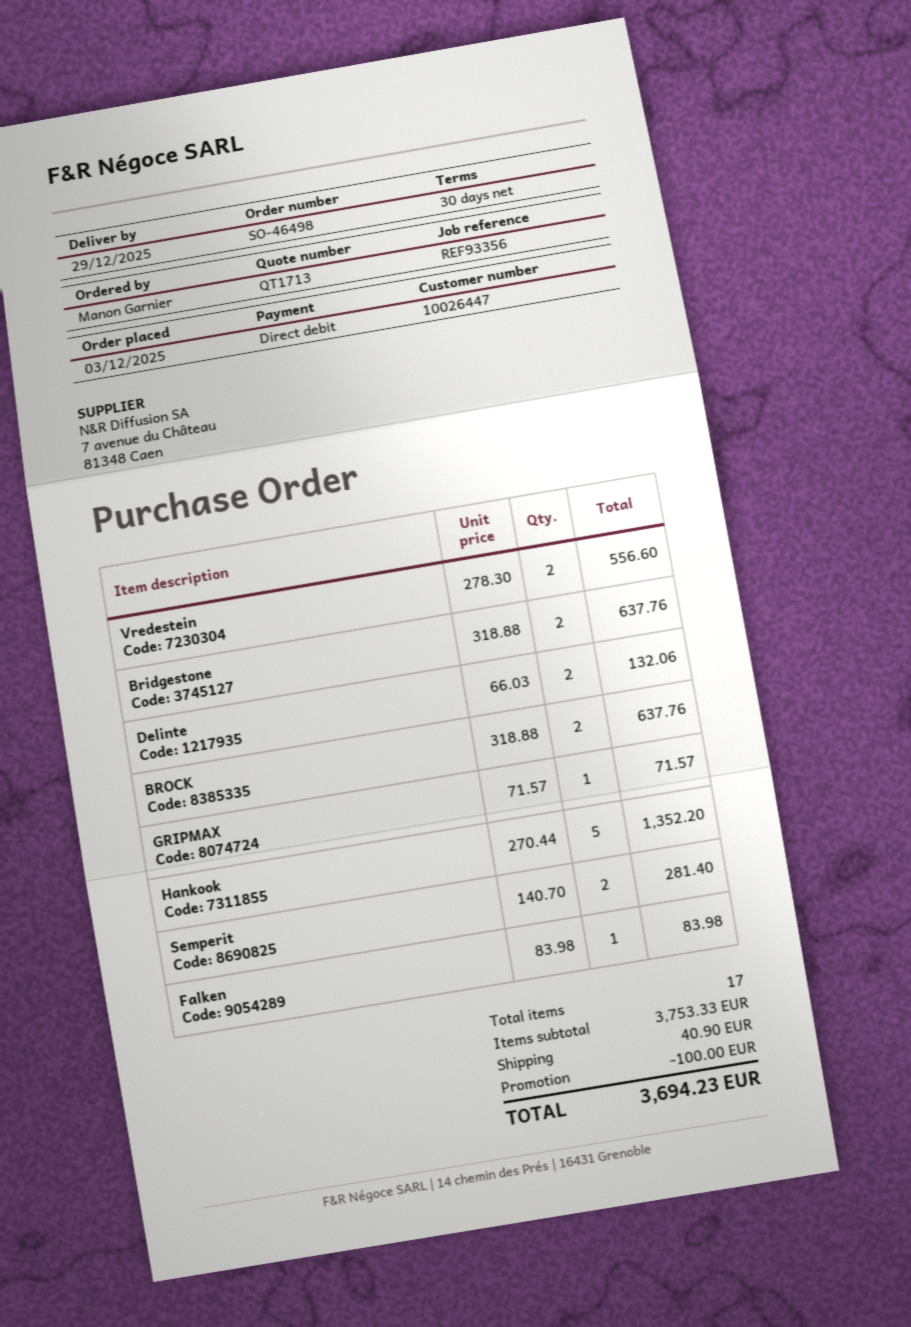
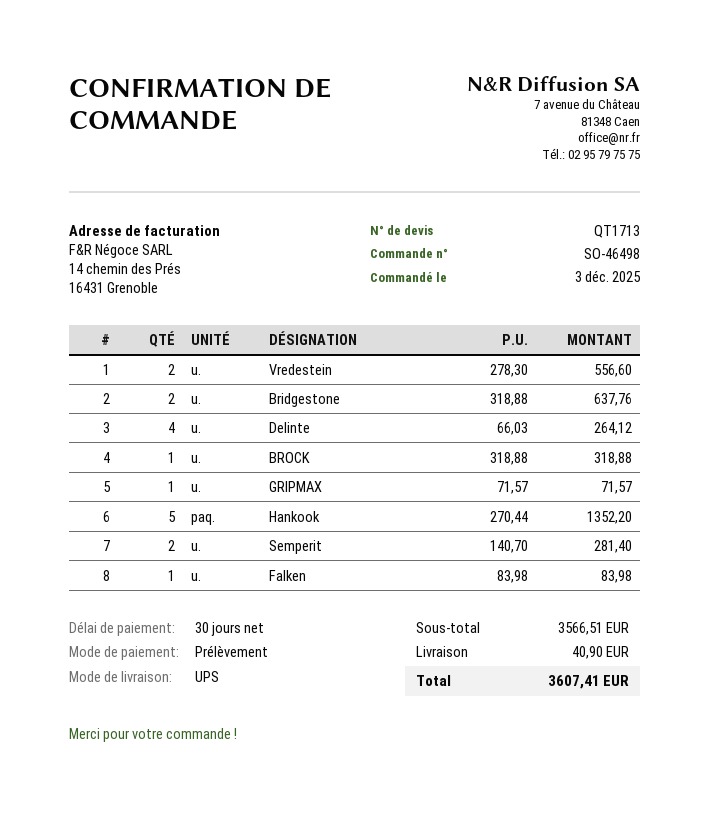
Delinte: 2 x 66.03 = 132.06 -> 4 x 66.03 = 264.12
BROCK: 2 x 318.88 = 637.76 -> 1 x 318.88 = 318.88
subtotal: 3753.33 -> 3566.51
discount: 100.00 -> none
total: 3694.23 -> 3607.41

